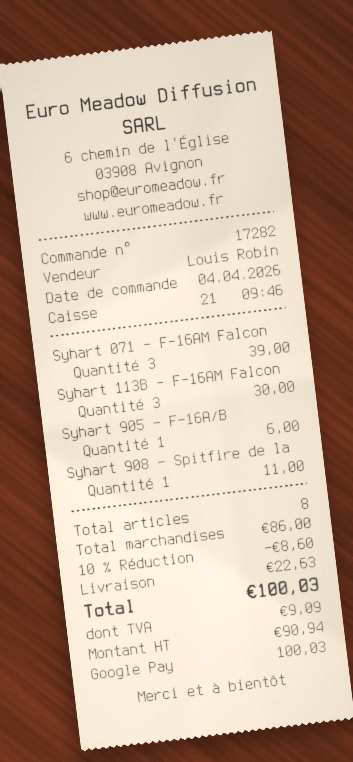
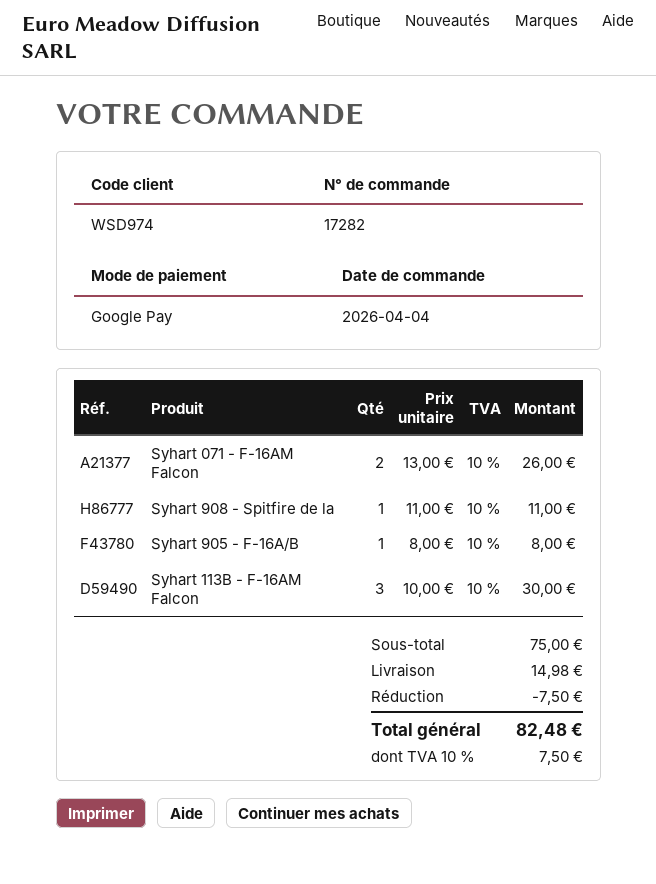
Syhart 071 - F-16AM Falcon: 3 for 39.00 -> 2 for 26.00
Syhart 905 - F-16A/B: 1 for 6.00 -> 1 for 8.00
subtotal: 86.00 -> 75.00
discount: 8.60 -> 7.50
shipping: 22.63 -> 14.98
tax: 9.09 -> 7.50
total: 100.03 -> 82.48

